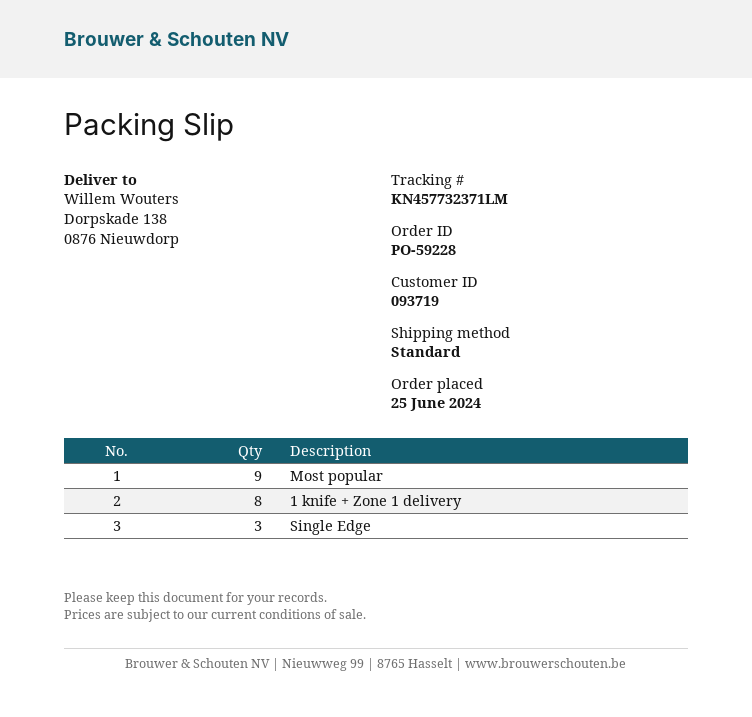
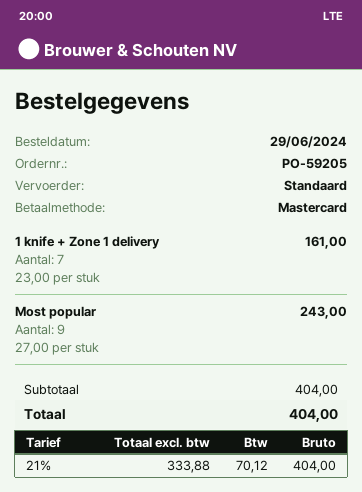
order number: PO-59228 -> PO-59205
order date: 2024-06-25 -> 2024-06-29
1 knife + Zone 1 delivery: 8 -> 7
Single Edge: 3 -> none

